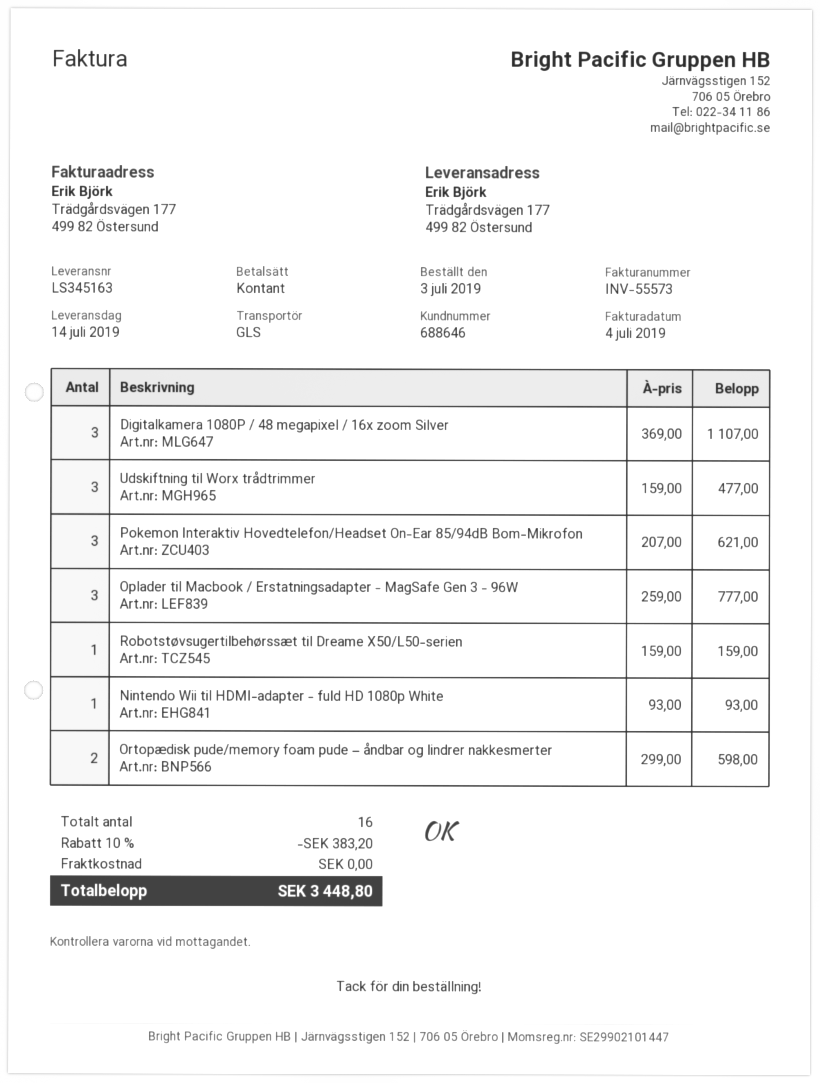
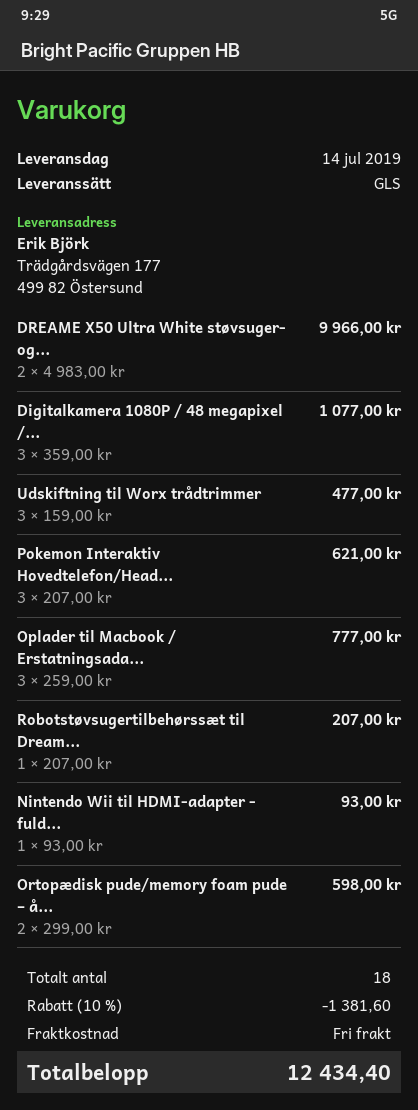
Digitalkamera 1080P / 48 megapixel / 16x zoom Silver: 3 x 369.00 = 1107.00 -> 3 x 359.00 = 1077.00
Robotstøvsugertilbehørssæt til Dreame X50/L50-serien: 1 x 159.00 = 159.00 -> 1 x 207.00 = 207.00
DREAME X50 Ultra White støvsuger- og...: none -> 2 x 4983.00 = 9966.00
total quantity: 16 -> 18
discount: 10% = 383.20 -> 10% = 1381.60
total: 3448.80 -> 12434.40

